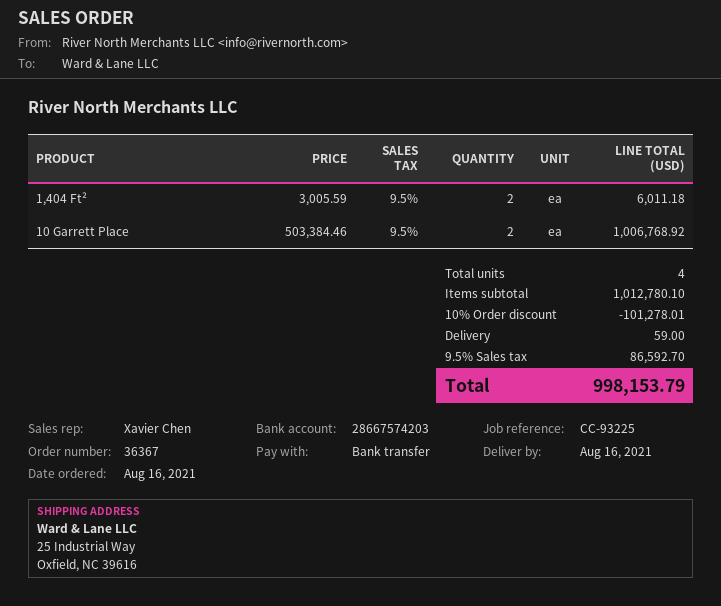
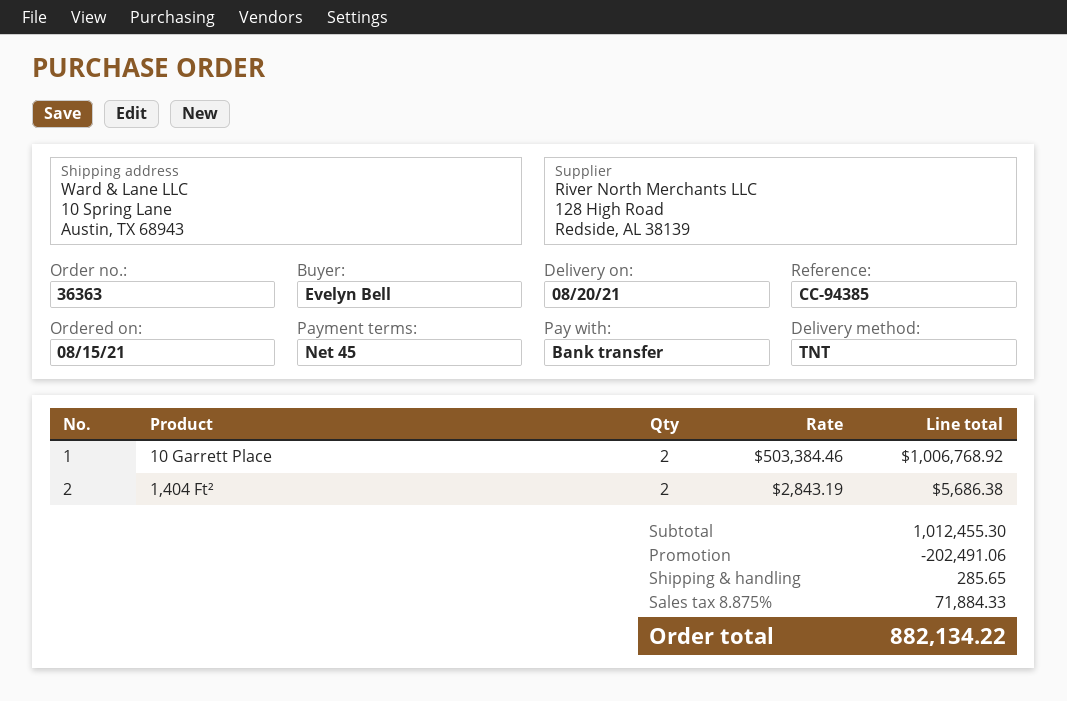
order number: 36367 -> 36363
order date: 2021-08-16 -> 2021-08-15
delivery date: 2021-08-16 -> 2021-08-20
reference: CC-93225 -> CC-94385
ship to: 25 Industrial Way, Oxfield, NC 39616 -> 10 Spring Lane, Austin, TX 68943
1,404 Ft²: 2 x 3005.59 = 6011.18 -> 2 x 2843.19 = 5686.38
subtotal: 1012780.10 -> 1012455.30
discount: 101278.01 -> 202491.06
shipping: 59.00 -> 285.65
tax: 9.5% = 86592.70 -> 8.875% = 71884.33
total: 998153.79 -> 882134.22

